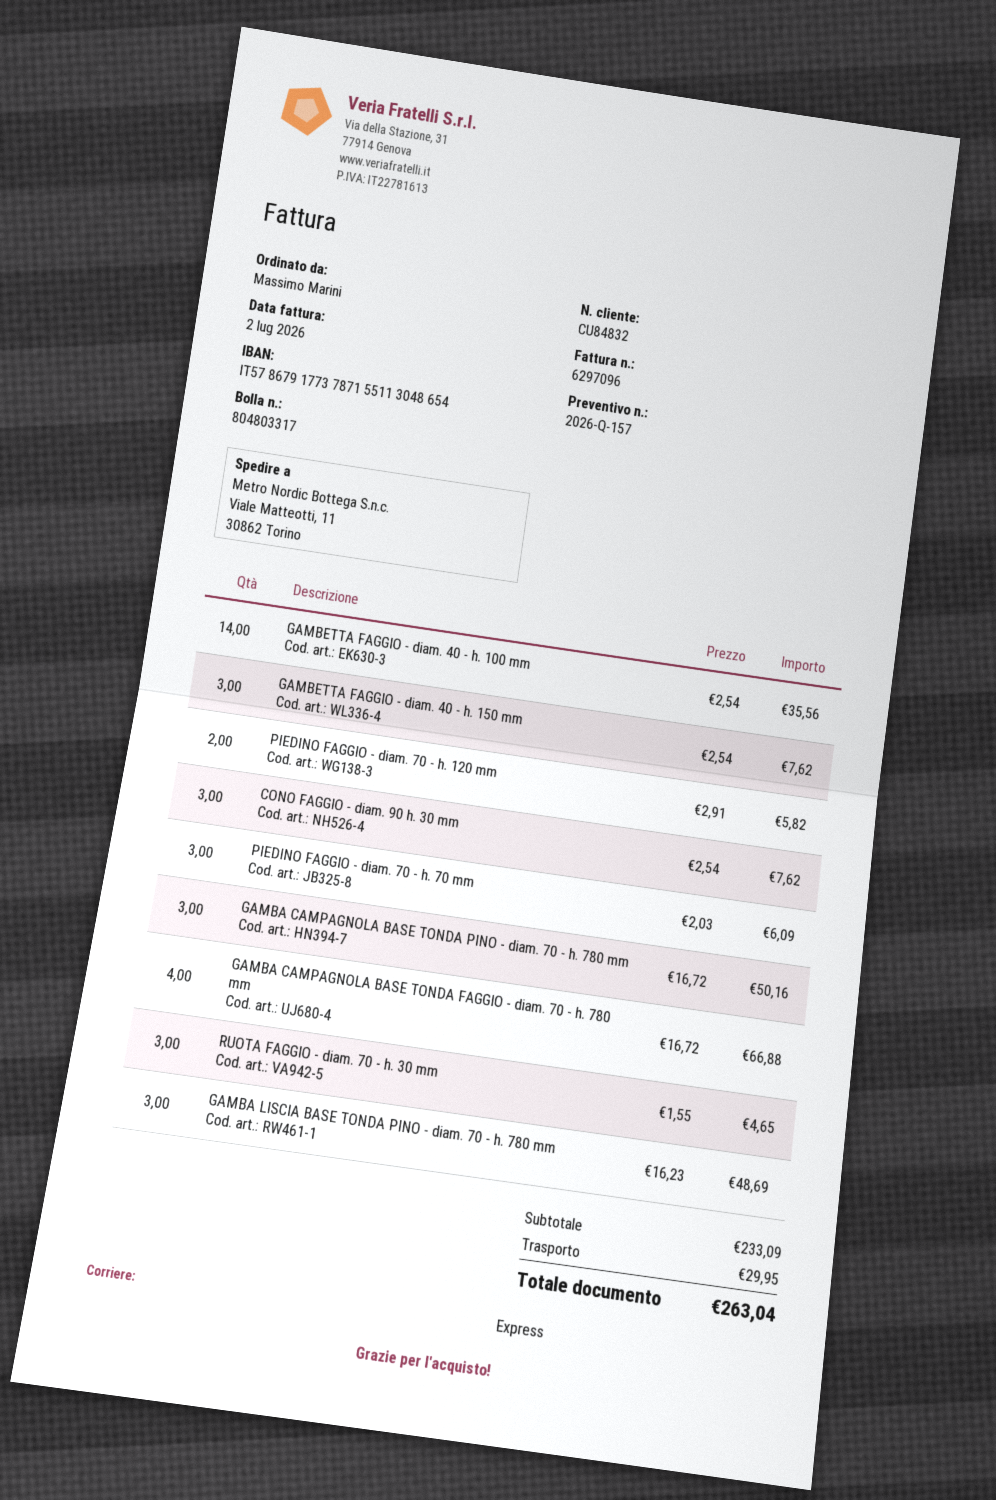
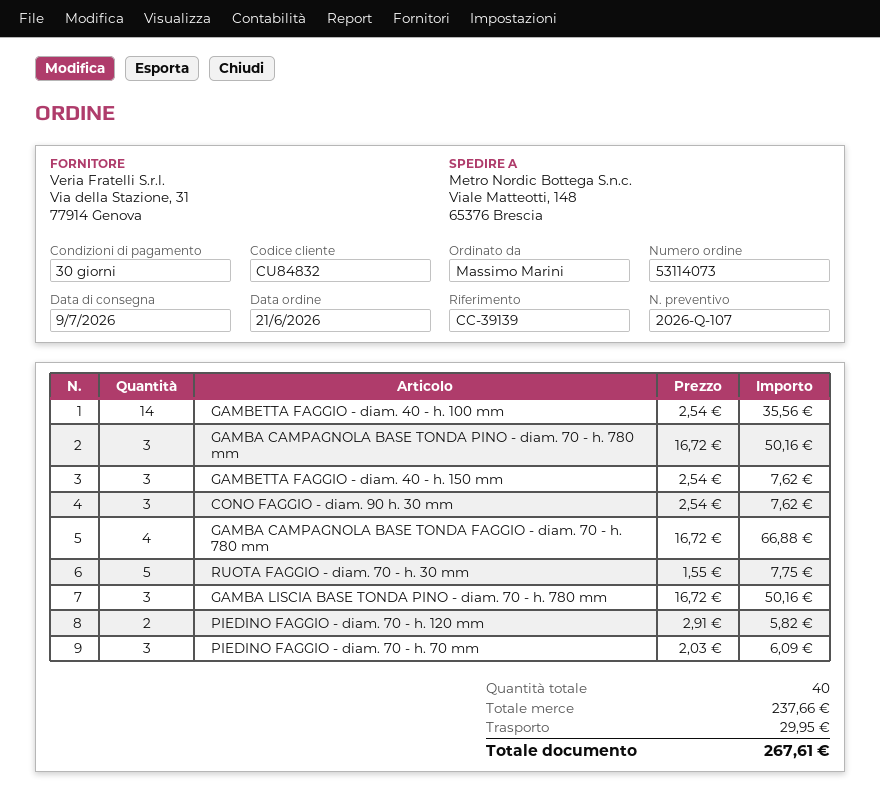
quote number: 2026-Q-157 -> 2026-Q-107
ship to: Viale Matteotti, 11, 30862 Torino -> Viale Matteotti, 148, 65376 Brescia
RUOTA FAGGIO - diam. 70 - h. 30 mm: 3 x 1.55 = 4.65 -> 5 x 1.55 = 7.75
GAMBA LISCIA BASE TONDA PINO - diam. 70 - h. 780 mm: 3 x 16.23 = 48.69 -> 3 x 16.72 = 50.16
subtotal: 233.09 -> 237.66
total: 263.04 -> 267.61

